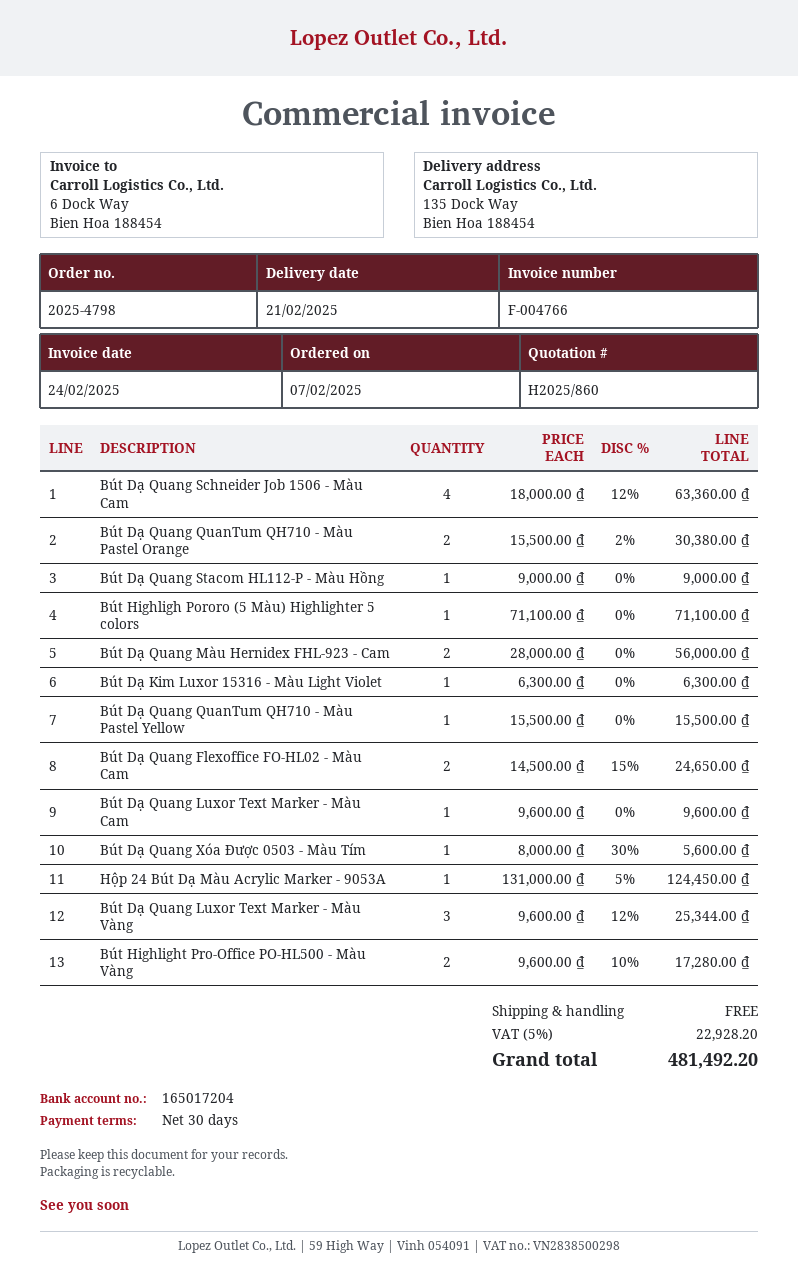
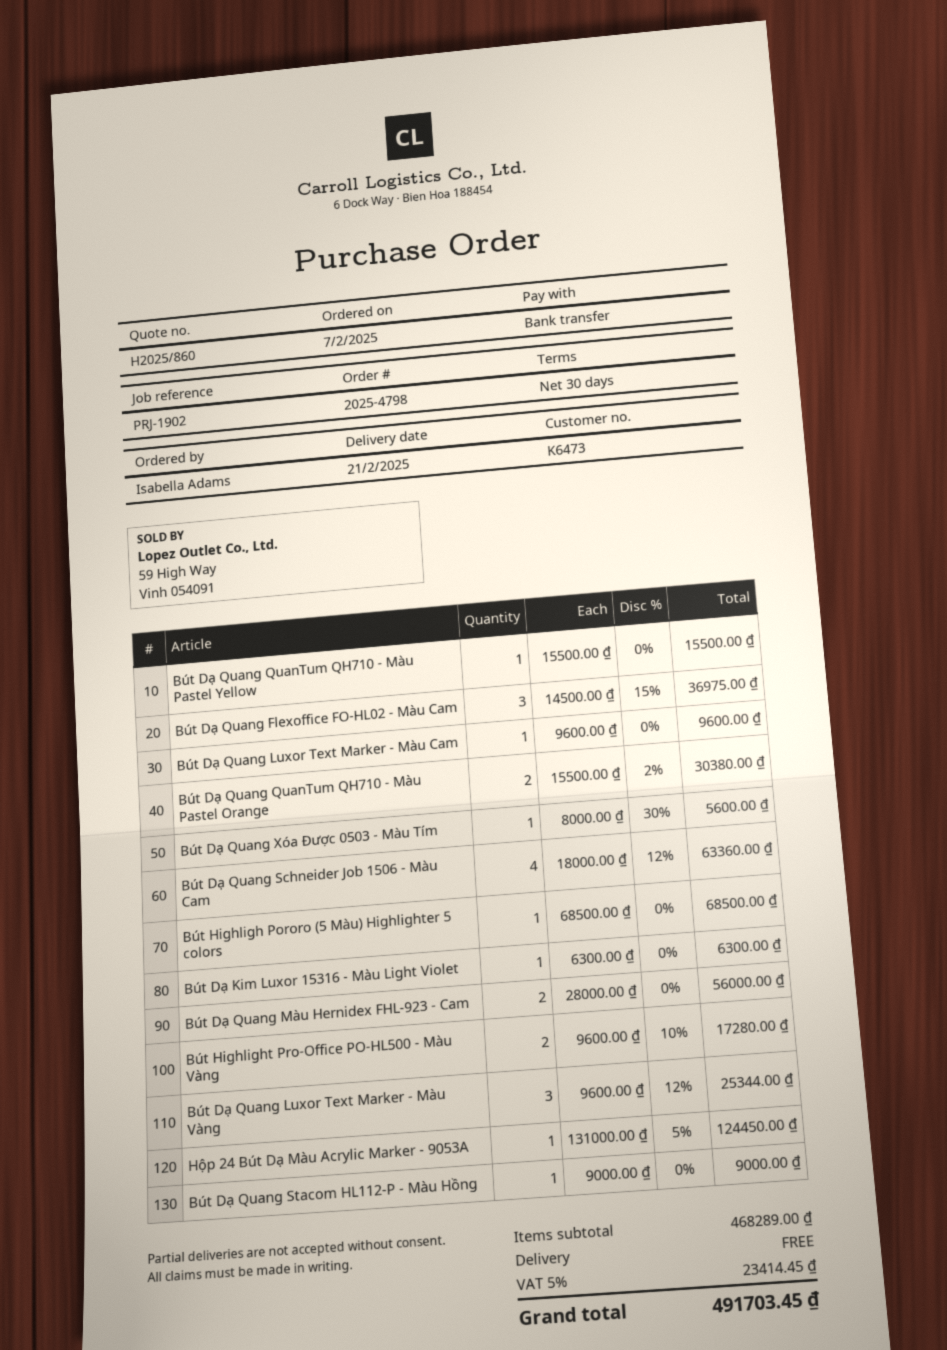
Bút Highligh Pororo (5 Màu) Highlighter 5 colors: 1 x 71100.00 = 71100.00 -> 1 x 68500.00 = 68500.00
Bút Dạ Quang Flexoffice FO-HL02 - Màu Cam: 2 x 14500.00 - 15% = 24650.00 -> 3 x 14500.00 - 15% = 36975.00
tax: 5% = 22928.20 -> 5% = 23414.45
total: 481492.20 -> 491703.45

